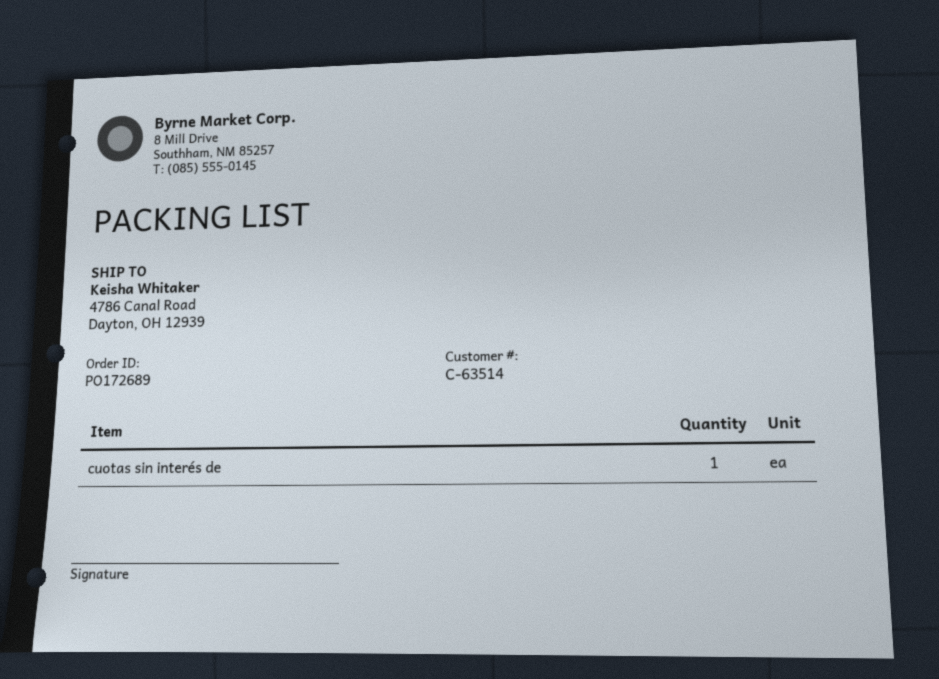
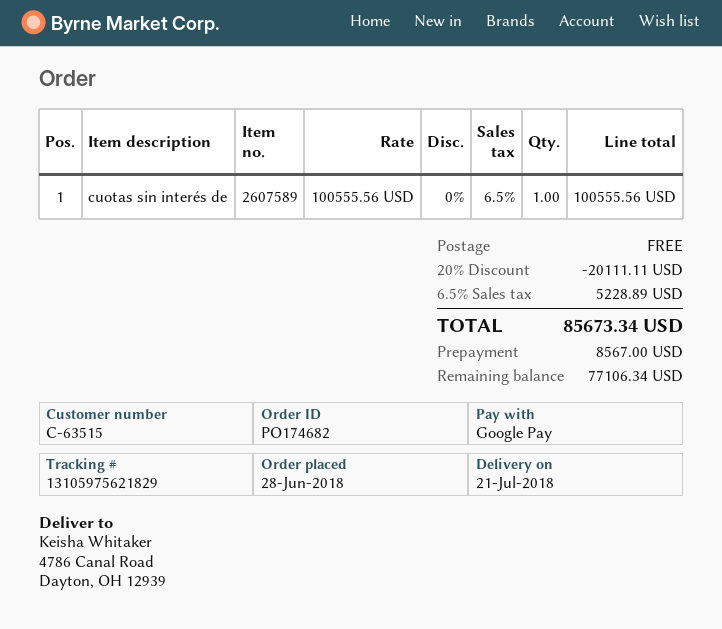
order number: PO172689 -> PO174682
customer number: C-63514 -> C-63515

